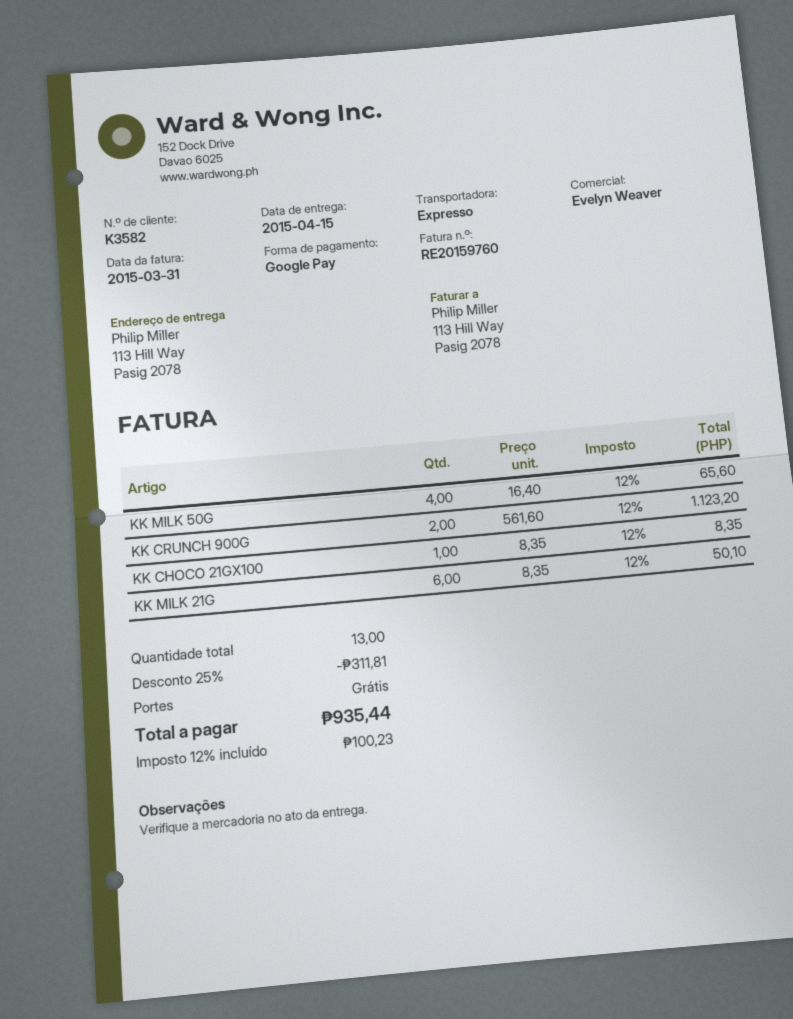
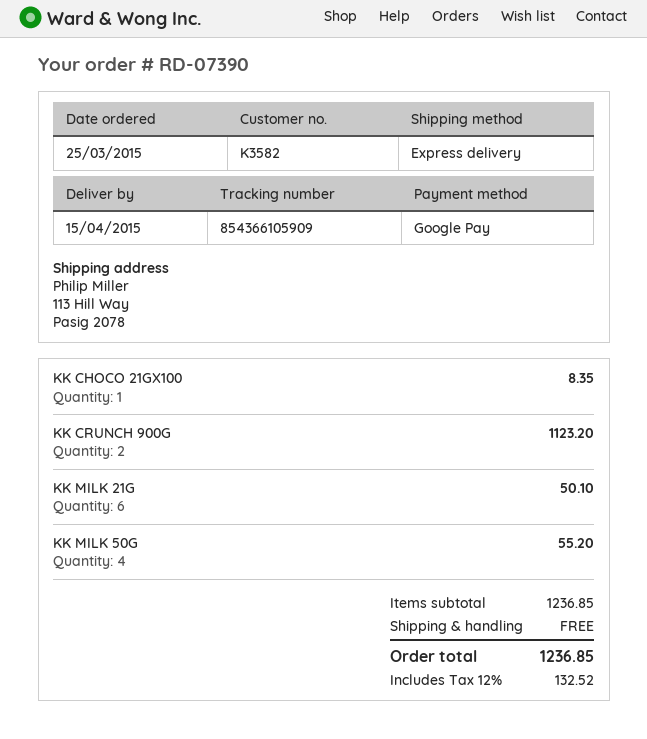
KK MILK 50G: 4 for 65.60 -> 4 for 55.20
discount: 25% = 311.81 -> none
tax: 12% = 100.23 -> 12% = 132.52
total: 935.44 -> 1236.85

